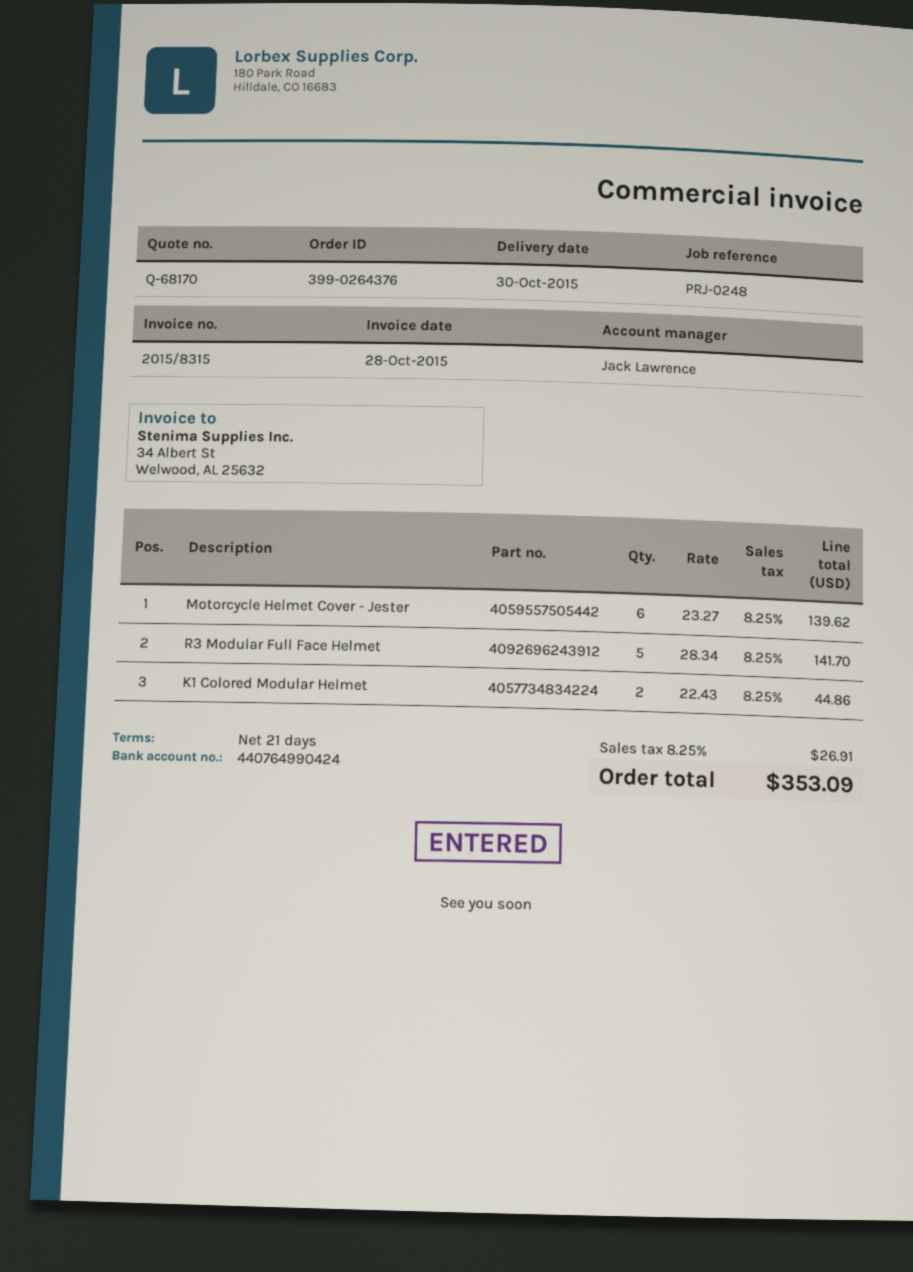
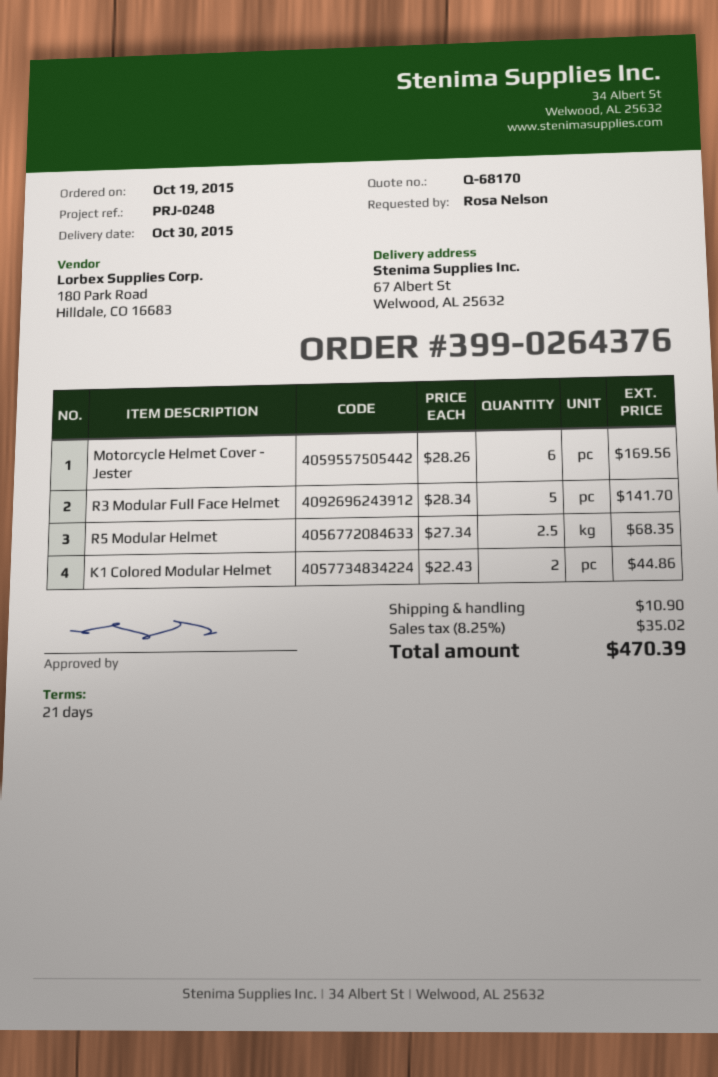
Motorcycle Helmet Cover - Jester: 6 x 23.27 = 139.62 -> 6 x 28.26 = 169.56
R5 Modular Helmet: none -> 2.5 x 27.34 = 68.35
shipping: none -> 10.90
tax: 8.25% = 26.91 -> 8.25% = 35.02
total: 353.09 -> 470.39

